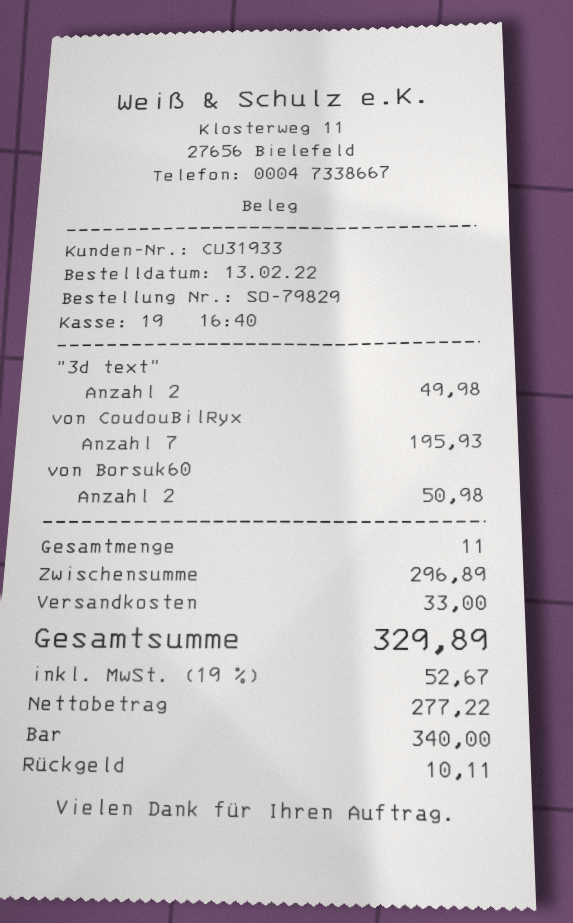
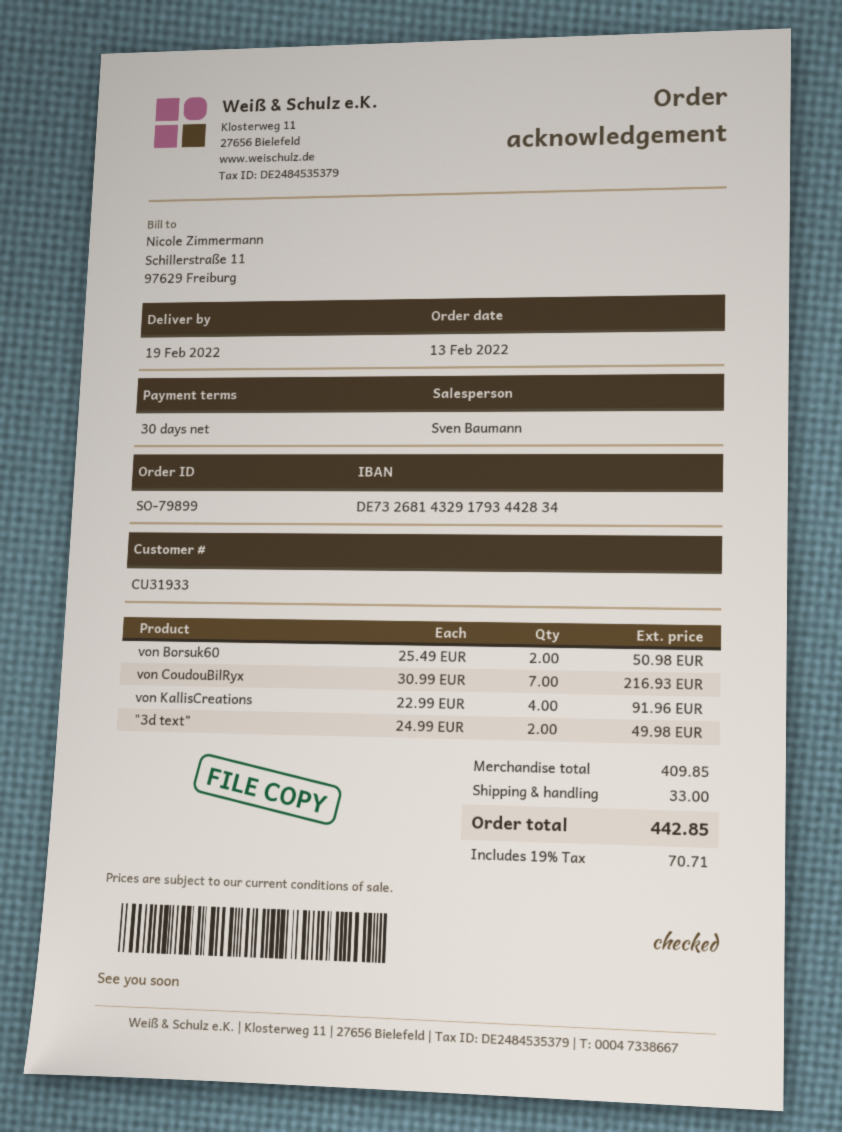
order number: SO-79829 -> SO-79899
von CoudouBilRyx: 7 for 195.93 -> 7 for 216.93
von KallisCreations: none -> 4 for 91.96
subtotal: 296.89 -> 409.85
tax: 19% = 52.67 -> 19% = 70.71
total: 329.89 -> 442.85

